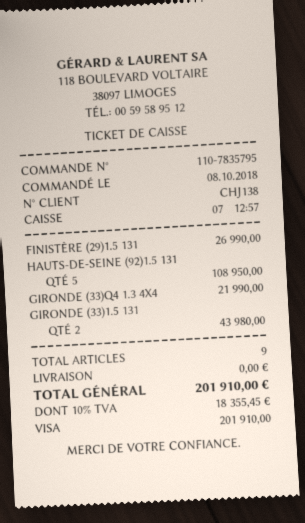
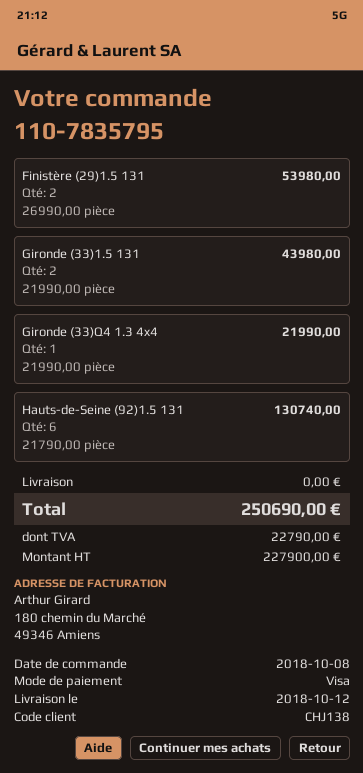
FINISTÈRE (29)1.5 131: 1 for 26990.00 -> 2 for 53980.00
HAUTS-DE-SEINE (92)1.5 131: 5 for 108950.00 -> 6 for 130740.00
tax: 18355.45 -> 22790.00
total: 201910.00 -> 250690.00

